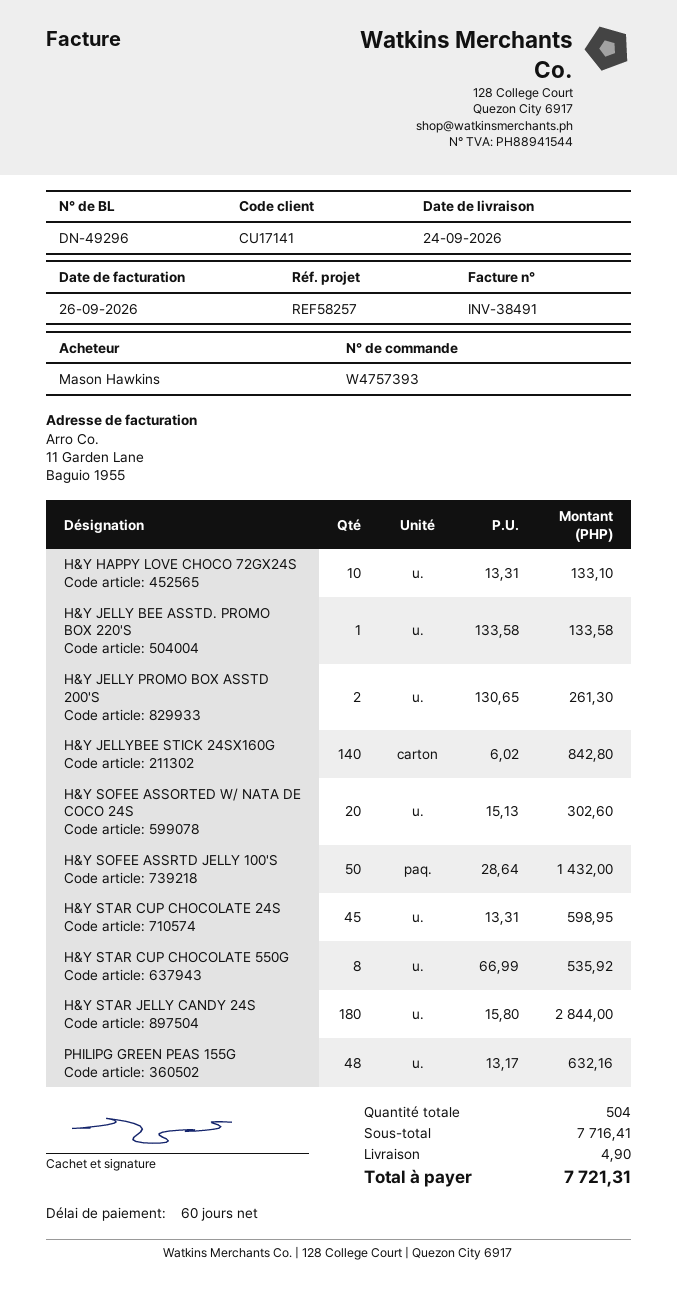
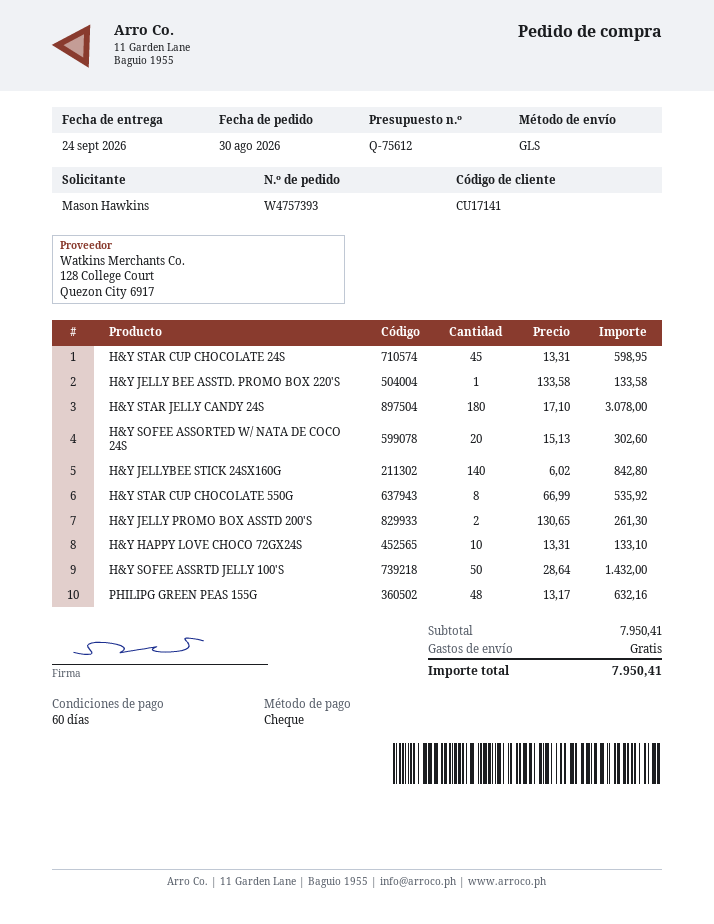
H&Y STAR JELLY CANDY 24S: 180 x 15.80 = 2844.00 -> 180 x 17.10 = 3078.00
subtotal: 7716.41 -> 7950.41
shipping: 4.90 -> 0.00
total: 7721.31 -> 7950.41

